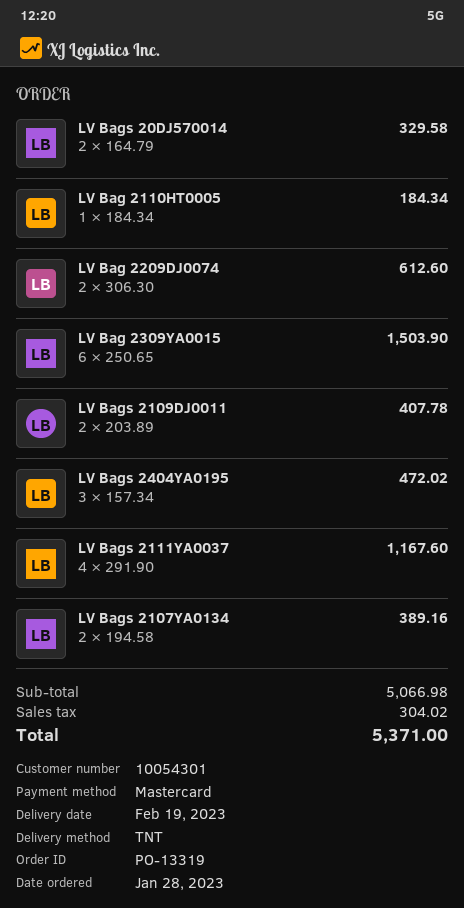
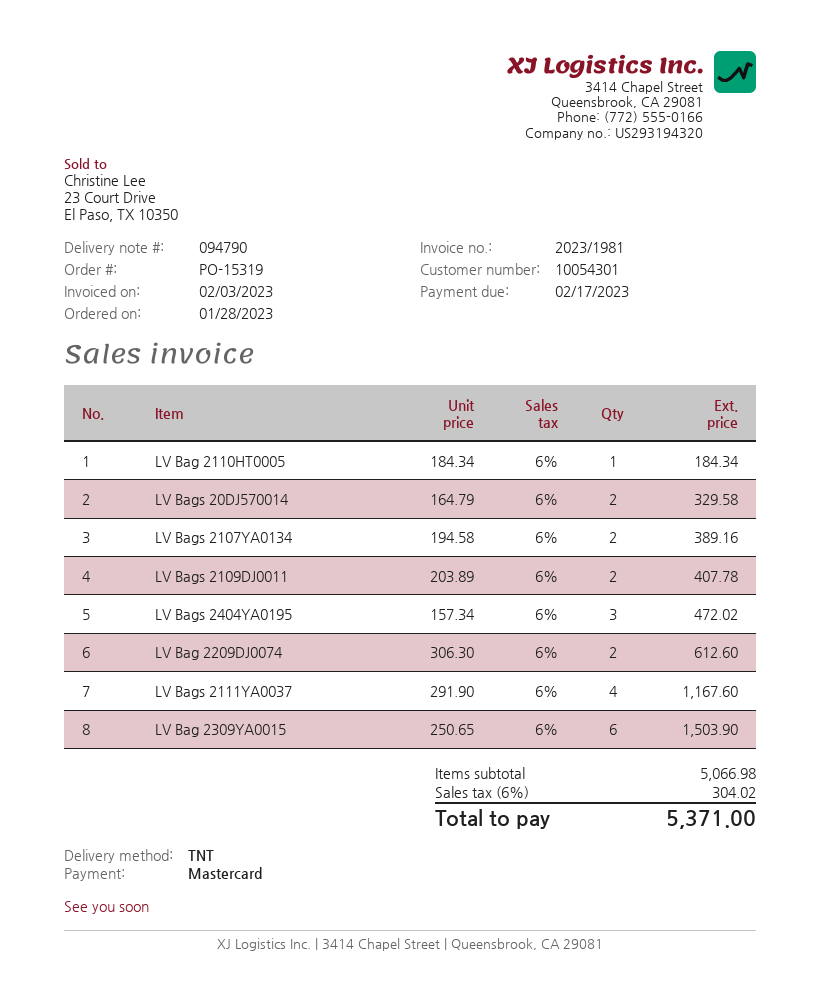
order number: PO-13319 -> PO-15319

